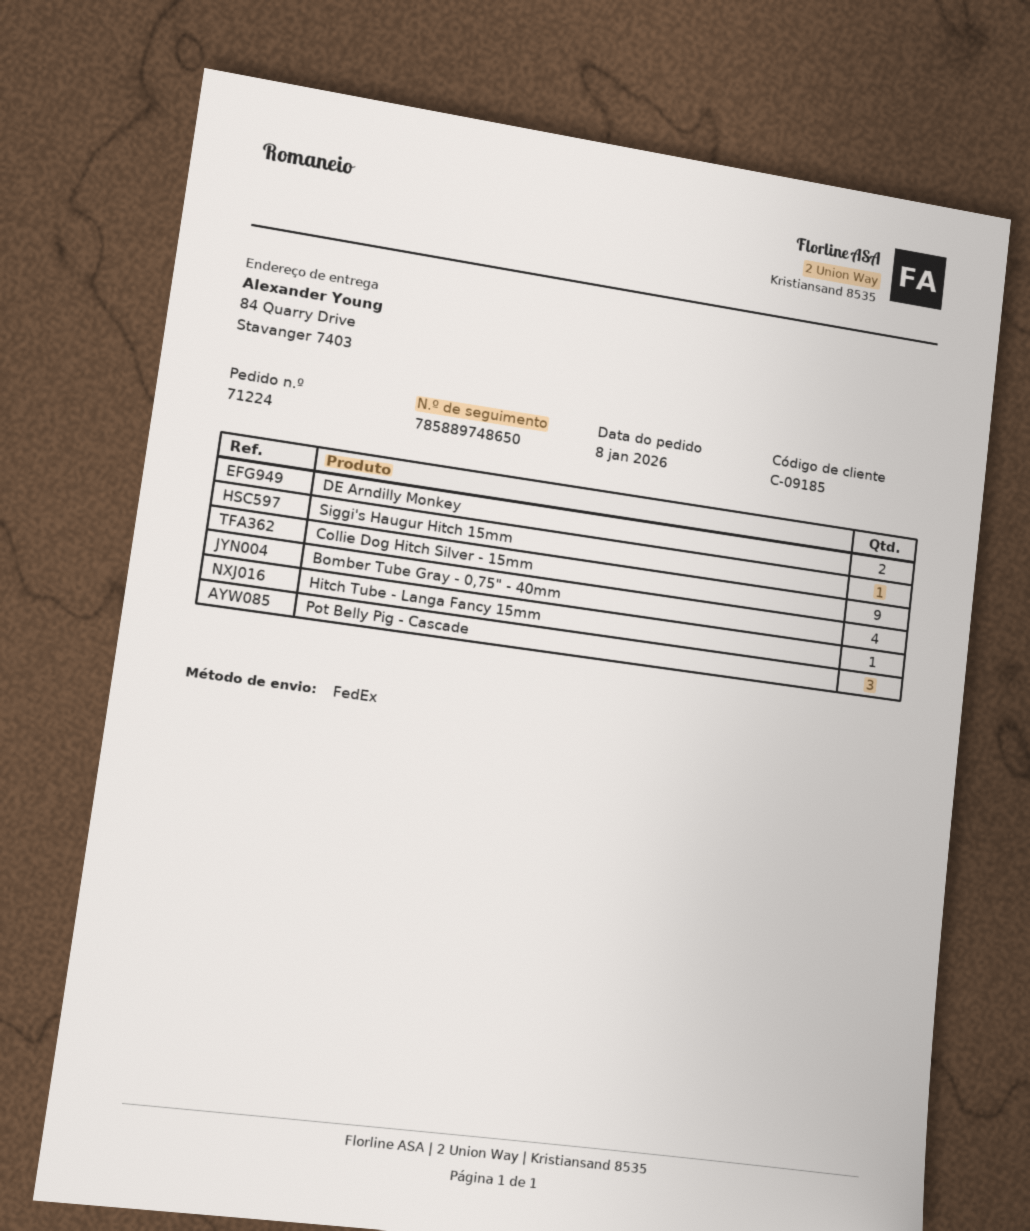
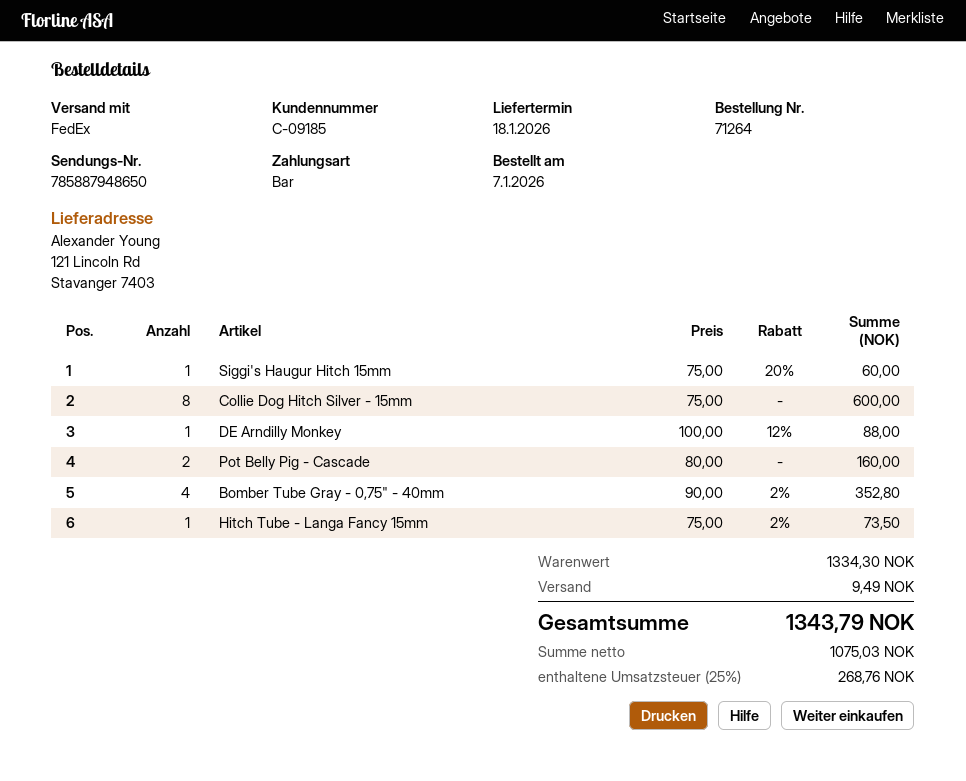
order number: 71224 -> 71264
order date: 2026-01-08 -> 2026-01-07
tracking number: 785889748650 -> 785887948650
ship to: 84 Quarry Drive, Stavanger 7403 -> 121 Lincoln Rd, Stavanger 7403
DE Arndilly Monkey: 2 -> 1
Collie Dog Hitch Silver - 15mm: 9 -> 8
Pot Belly Pig - Cascade: 3 -> 2

